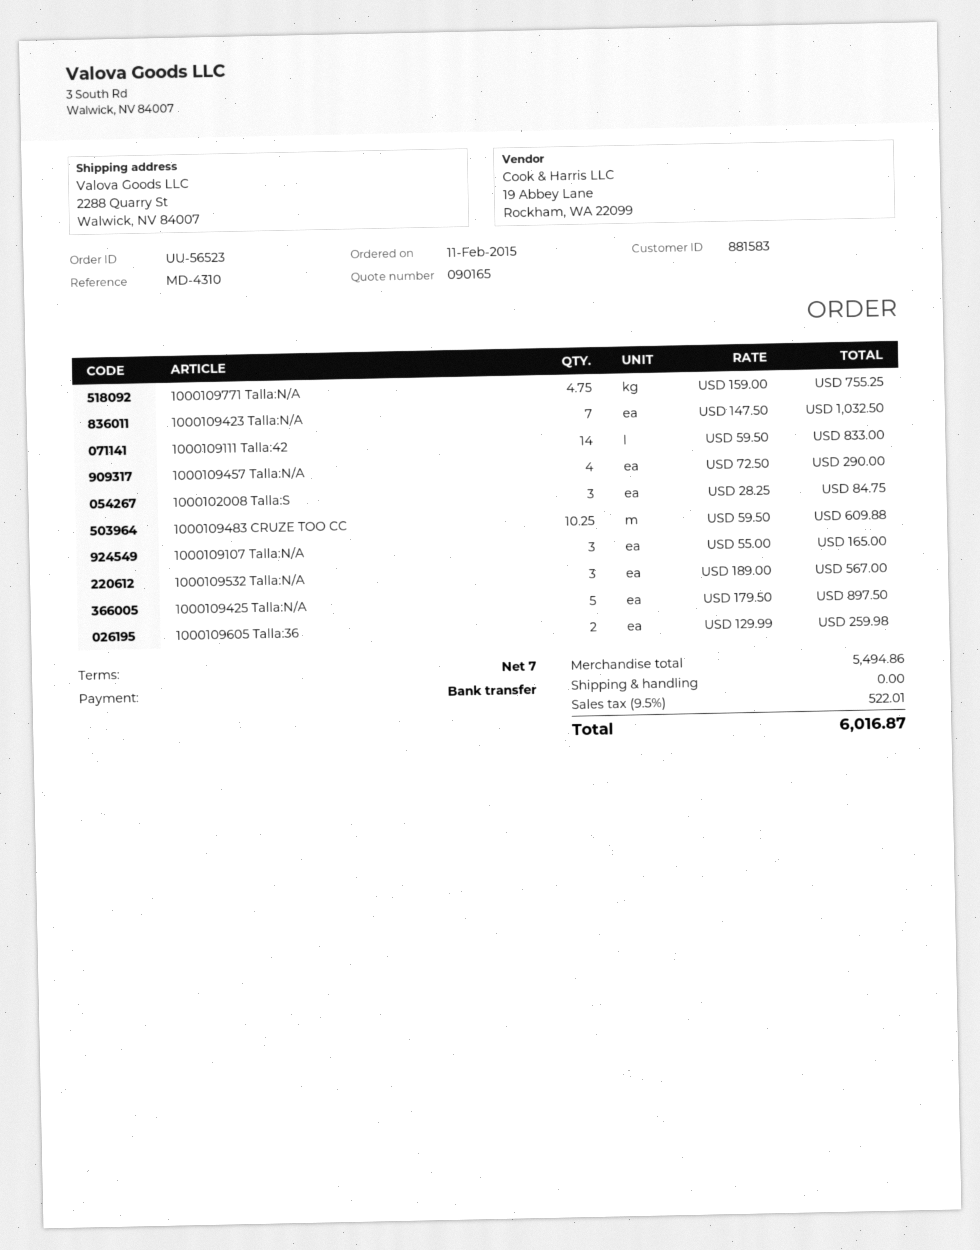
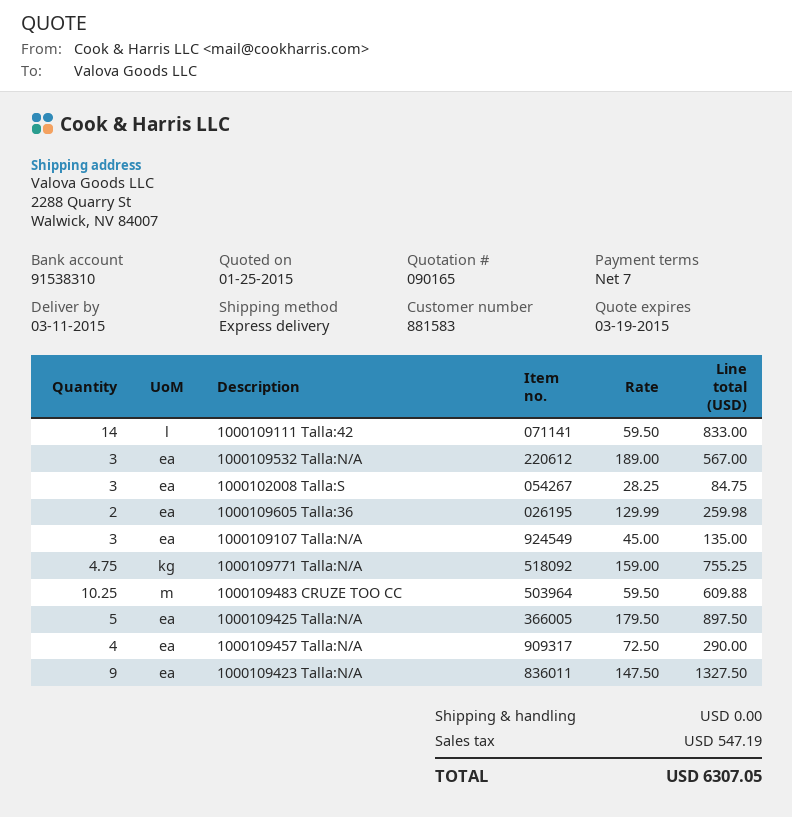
1000109423 Talla:N/A: 7 x 147.50 = 1032.50 -> 9 x 147.50 = 1327.50
1000109107 Talla:N/A: 3 x 55.00 = 165.00 -> 3 x 45.00 = 135.00
tax: 522.01 -> 547.19
total: 6016.87 -> 6307.05

